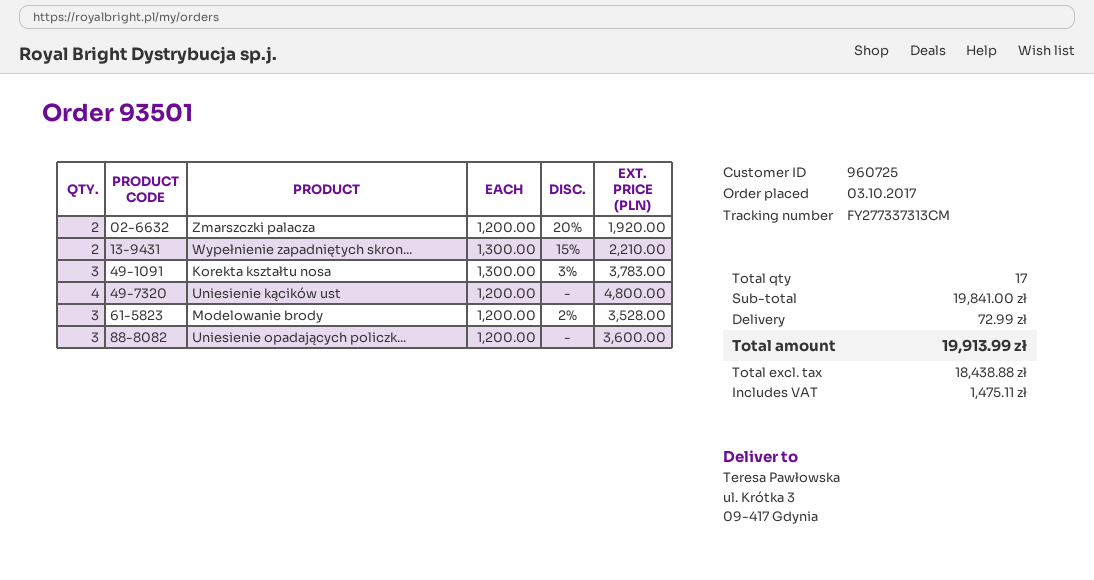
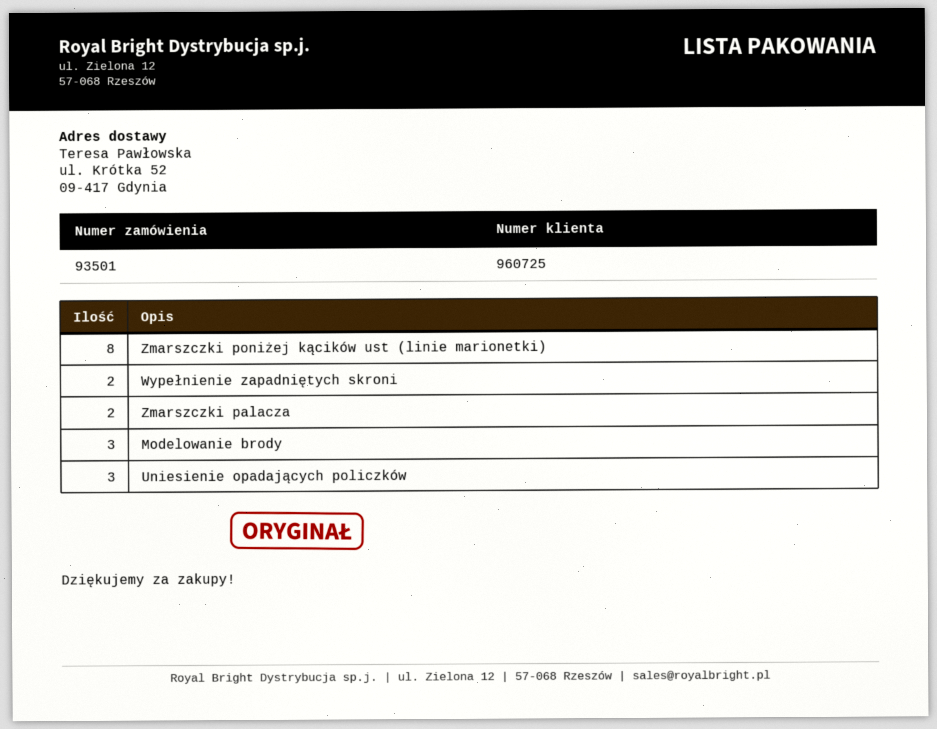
ship to: ul. Krótka 3, 09-417 Gdynia -> ul. Krótka 52, 09-417 Gdynia
Korekta kształtu nosa: 3 -> none
Uniesienie kącików ust: 4 -> none
Zmarszczki poniżej kącików ust (linie marionetki): none -> 8

